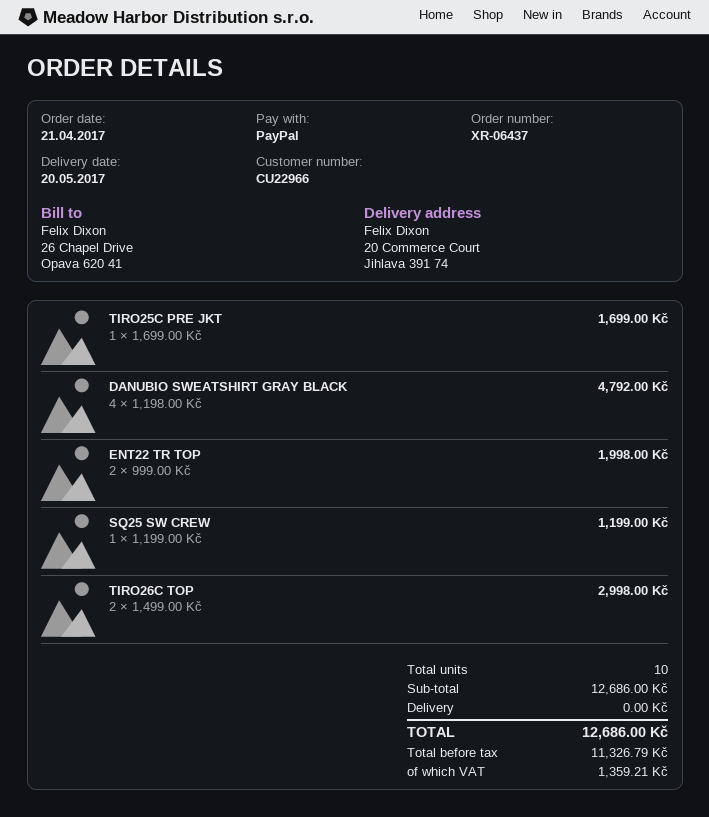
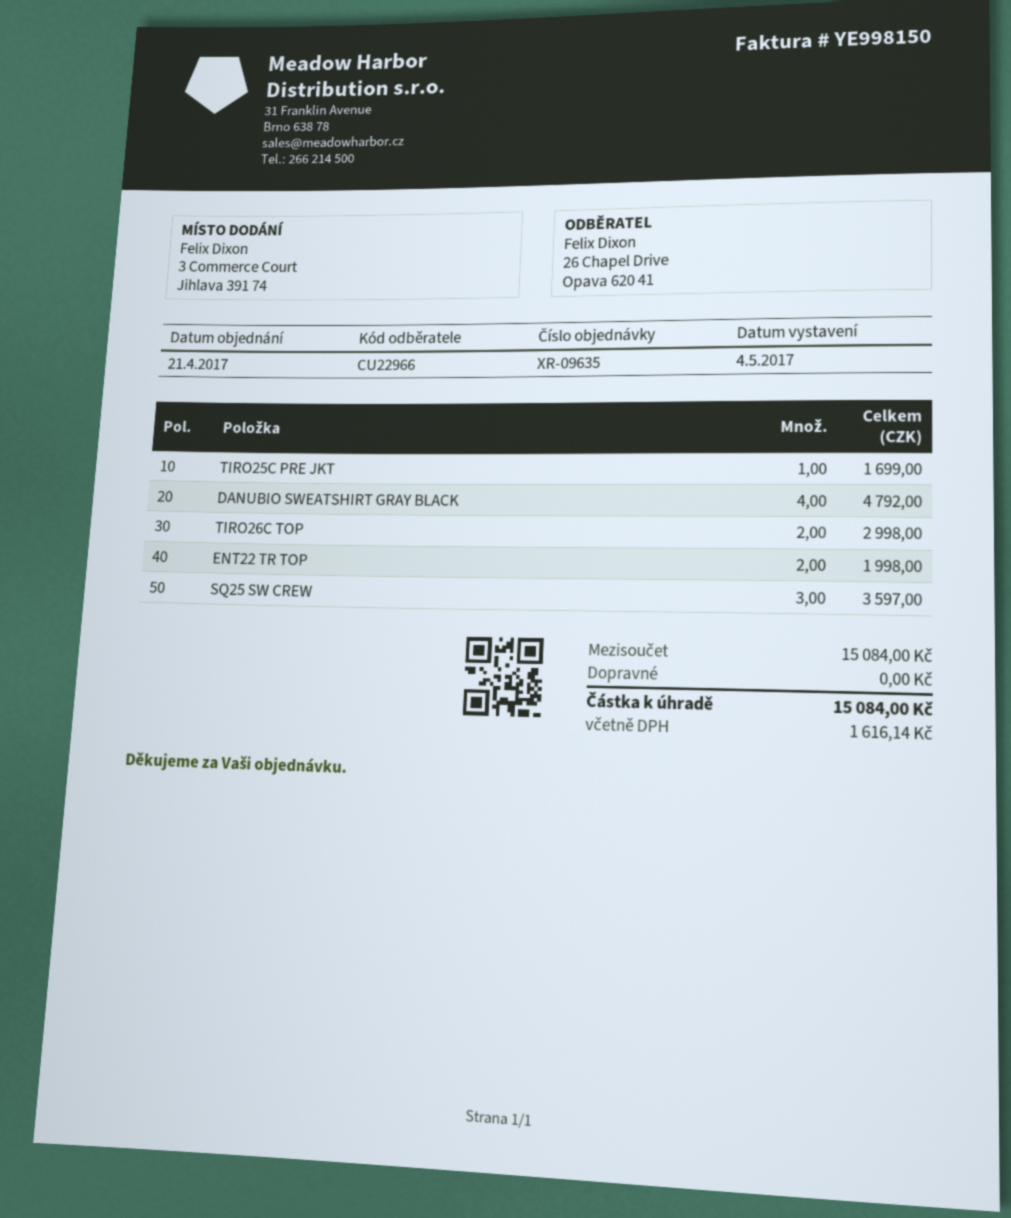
order number: XR-06437 -> XR-09635
ship to: 20 Commerce Court, Jihlava 391 74 -> 3 Commerce Court, Jihlava 391 74
SQ25 SW CREW: 1 for 1199.00 -> 3 for 3597.00
subtotal: 12686.00 -> 15084.00
tax: 1359.21 -> 1616.14
total: 12686.00 -> 15084.00

